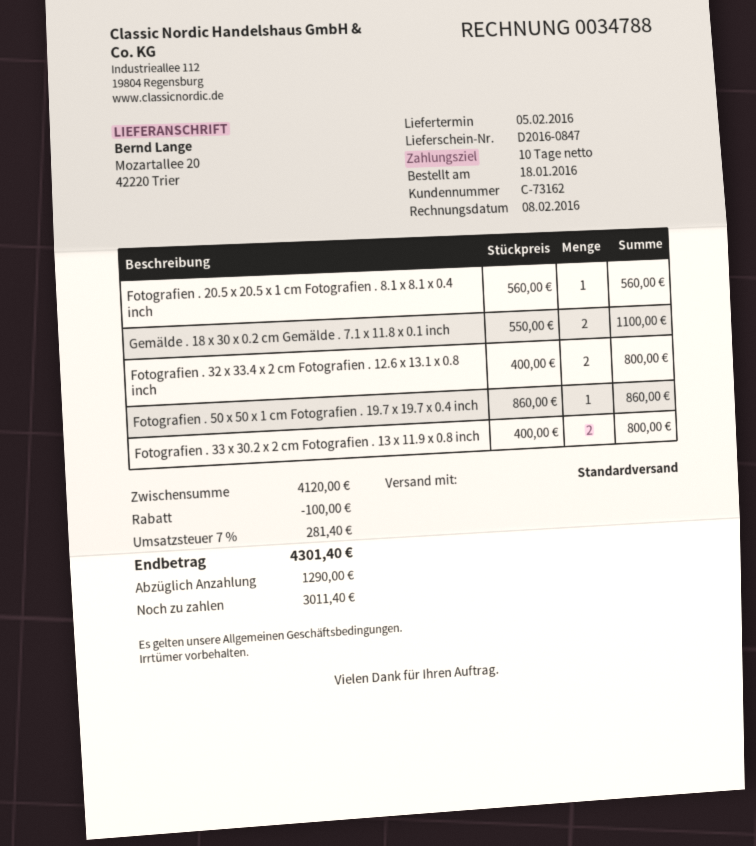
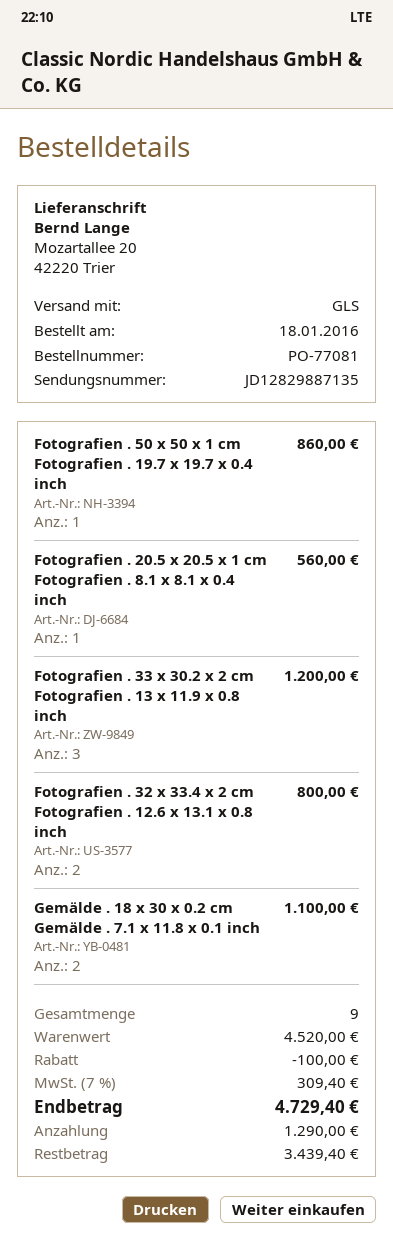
shipping method: standard -> GLS
Fotografien . 33 x 30.2 x 2 cm Fotografien . 13 x 11.9 x 0.8 inch: 2 for 800.00 -> 3 for 1200.00
subtotal: 4120.00 -> 4520.00
tax: 7% = 281.40 -> 7% = 309.40
total: 4301.40 -> 4729.40
balance: 3011.40 -> 3439.40

